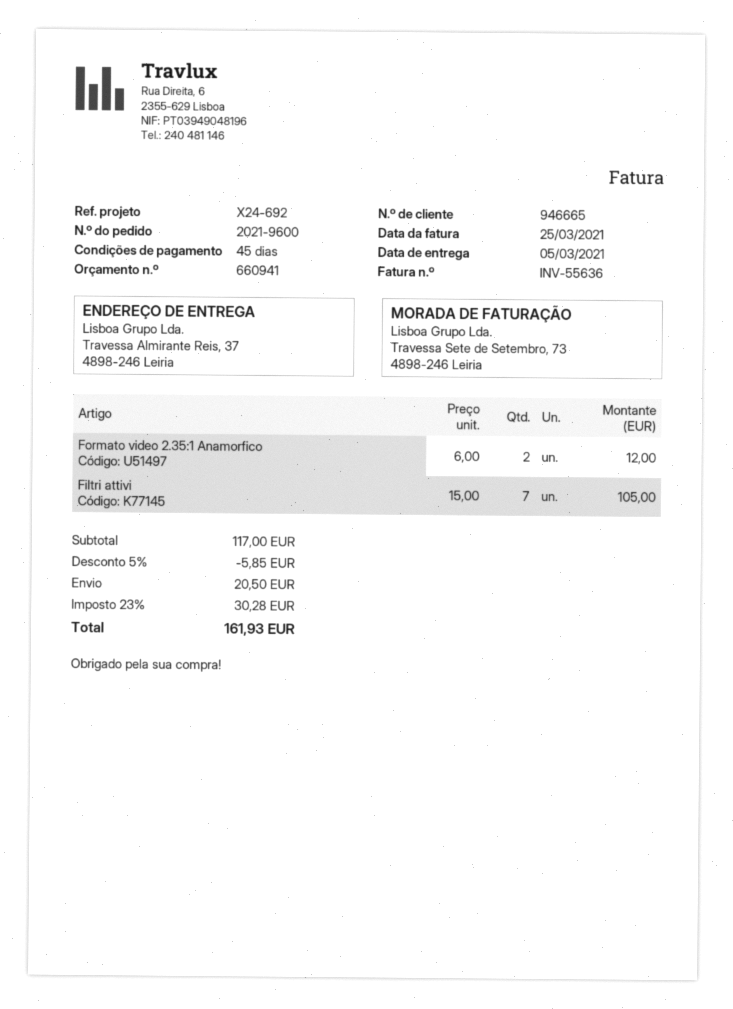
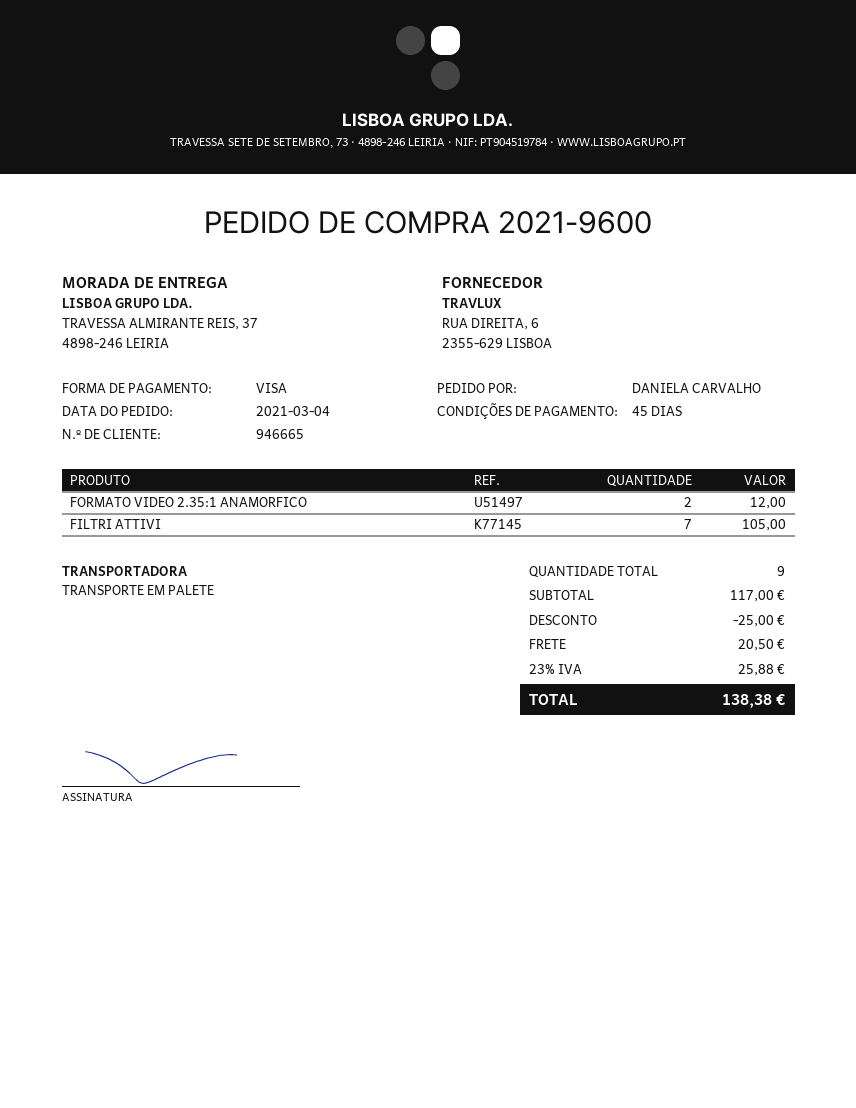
discount: 5.85 -> 25.00
tax: 23% = 30.28 -> 23% = 25.88
total: 161.93 -> 138.38

